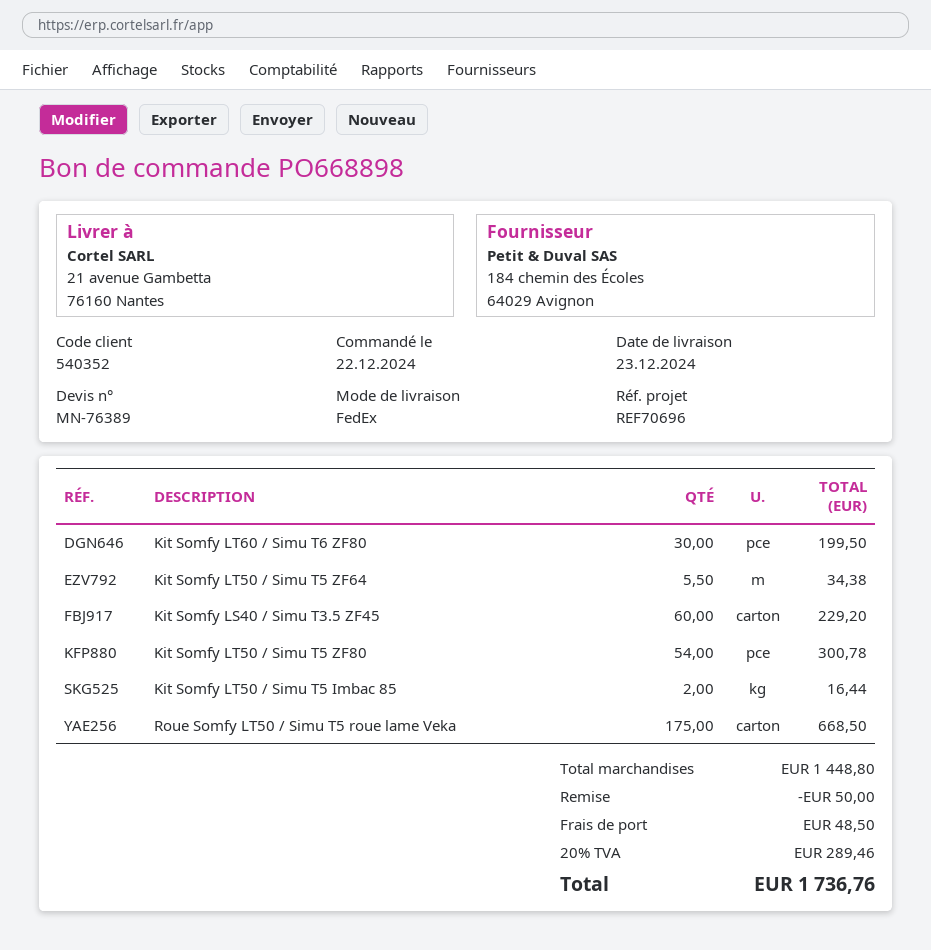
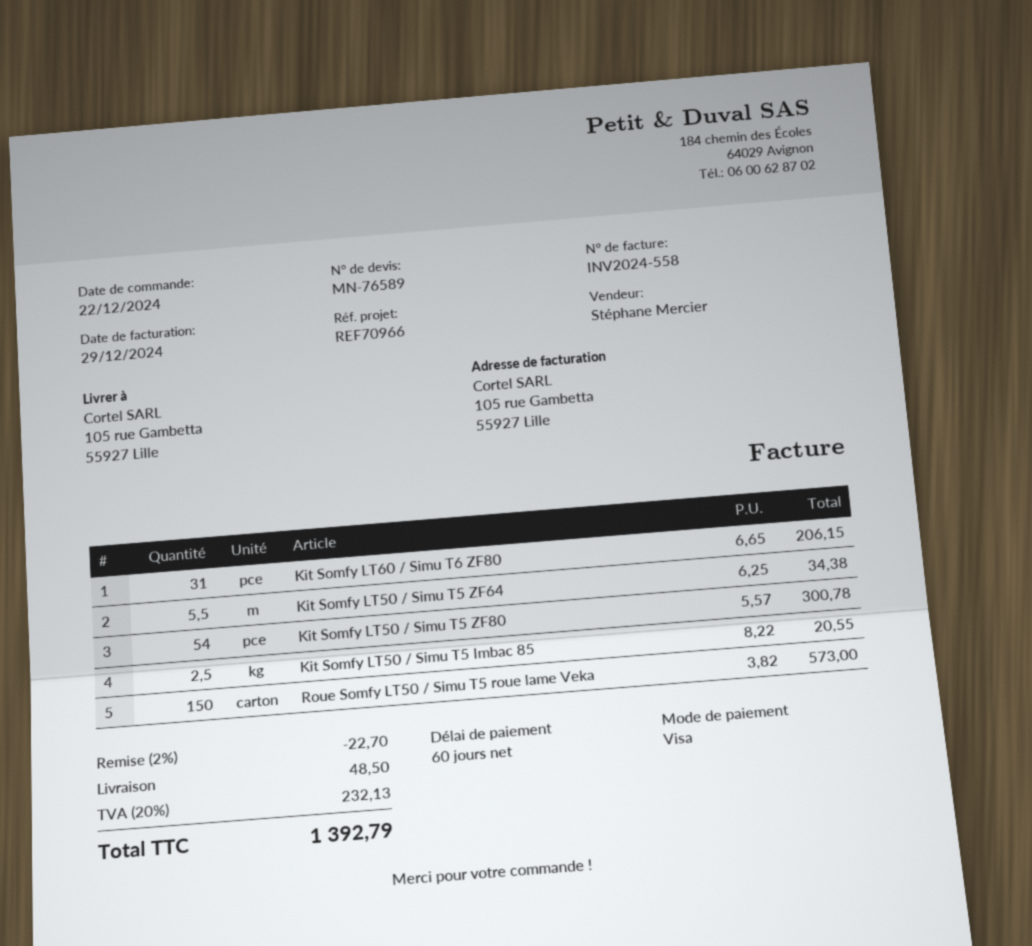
quote number: MN-76389 -> MN-76589
reference: REF70696 -> REF70966
ship to: 21 avenue Gambetta, 76160 Nantes -> 105 rue Gambetta, 55927 Lille
Kit Somfy LT60 / Simu T6 ZF80: 30 for 199.50 -> 31 for 206.15
Kit Somfy LS40 / Simu T3.5 ZF45: 60 for 229.20 -> none
Kit Somfy LT50 / Simu T5 Imbac 85: 2 for 16.44 -> 2.5 for 20.55
Roue Somfy LT50 / Simu T5 roue lame Veka: 175 for 668.50 -> 150 for 573.00
discount: 50.00 -> 22.70
tax: 20% = 289.46 -> 20% = 232.13
total: 1736.76 -> 1392.79

